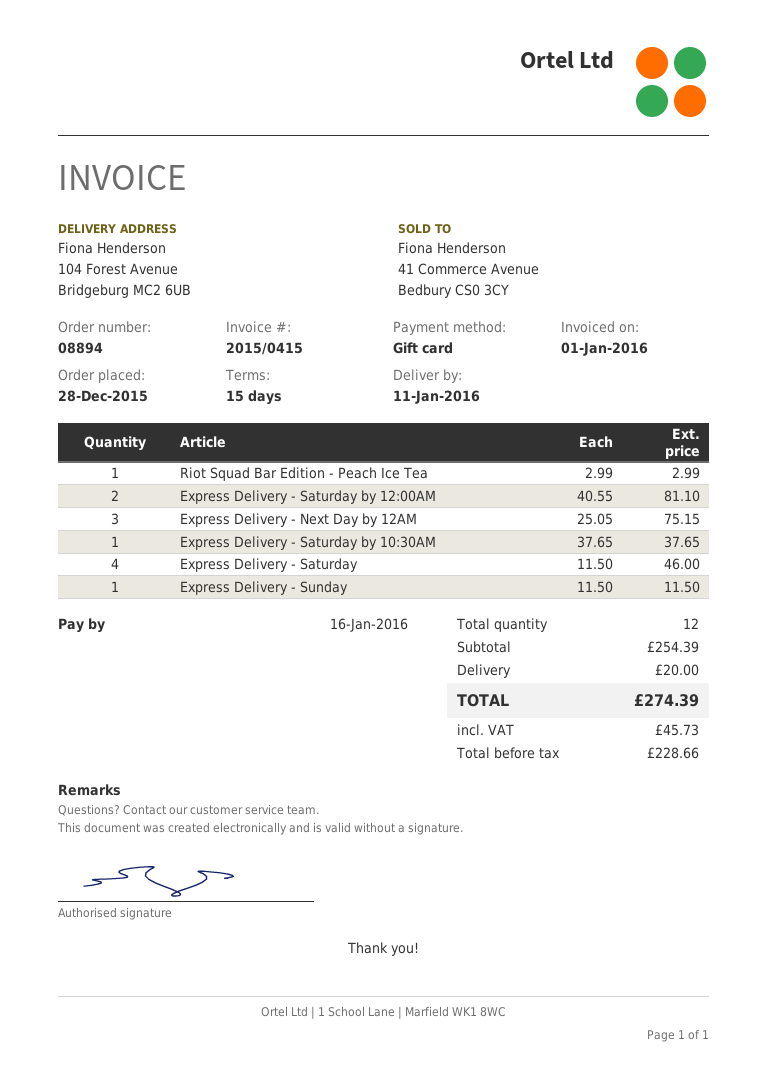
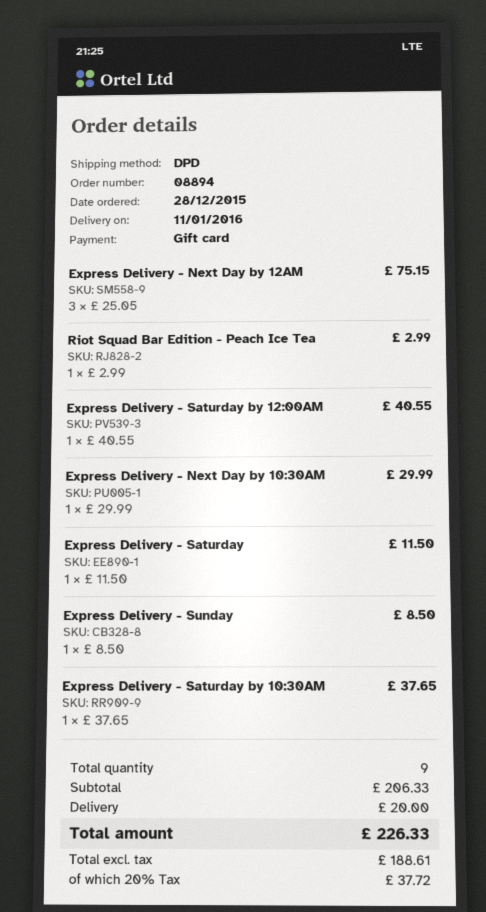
Express Delivery - Saturday by 12:00AM: 2 x 40.55 = 81.10 -> 1 x 40.55 = 40.55
Express Delivery - Saturday: 4 x 11.50 = 46.00 -> 1 x 11.50 = 11.50
Express Delivery - Sunday: 1 x 11.50 = 11.50 -> 1 x 8.50 = 8.50
Express Delivery - Next Day by 10:30AM: none -> 1 x 29.99 = 29.99
total quantity: 12 -> 9
subtotal: 254.39 -> 206.33
net: 228.66 -> 188.61
tax: 45.73 -> 37.72
total: 274.39 -> 226.33

